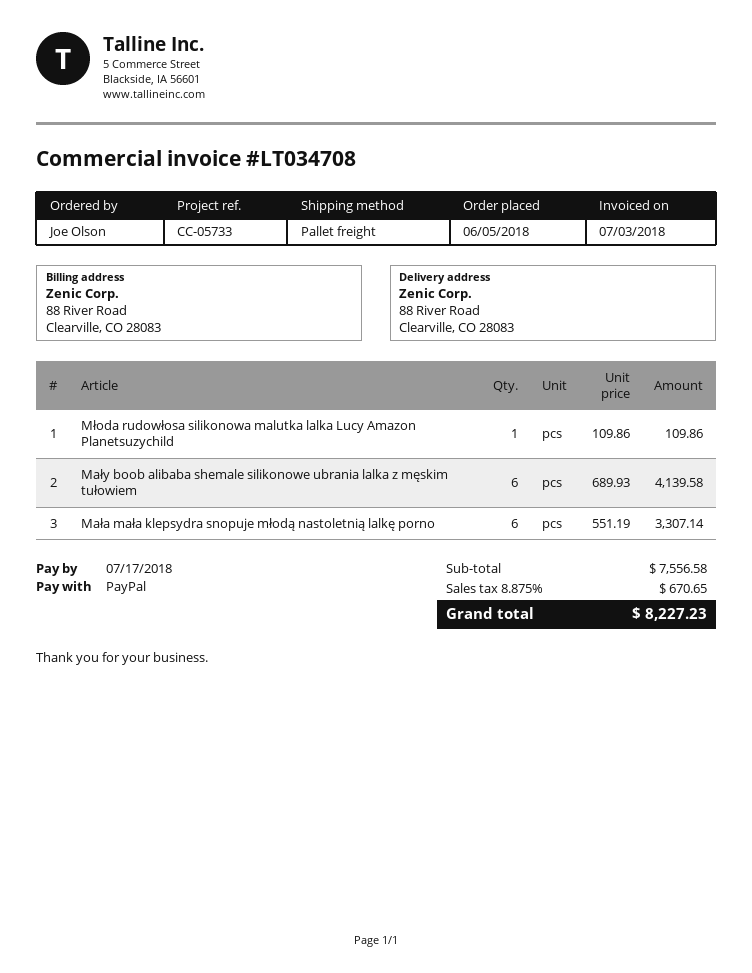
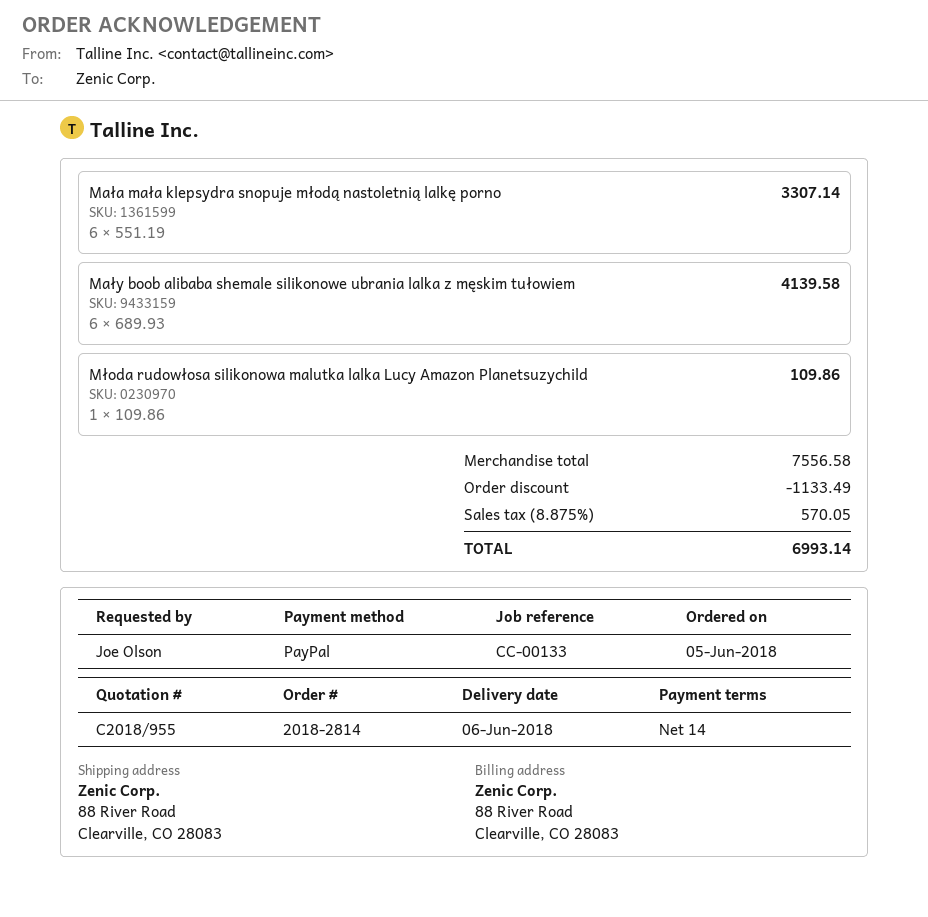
reference: CC-05733 -> CC-00133
discount: none -> 1133.49
tax: 8.875% = 670.65 -> 8.875% = 570.05
total: 8227.23 -> 6993.14

